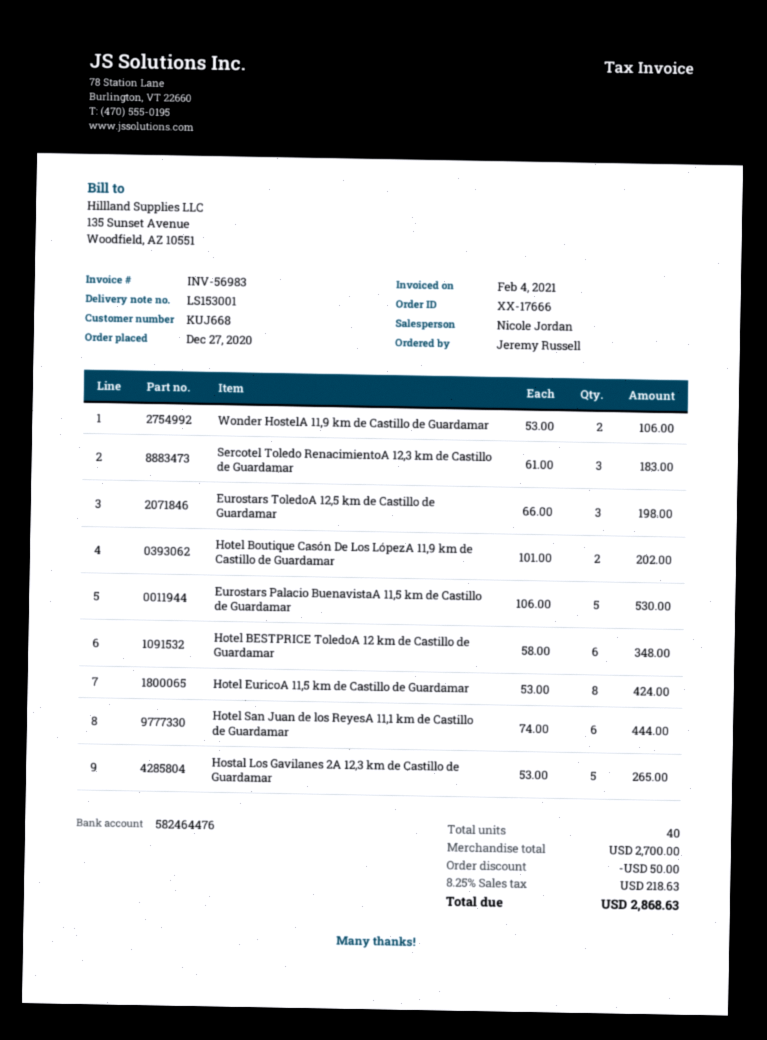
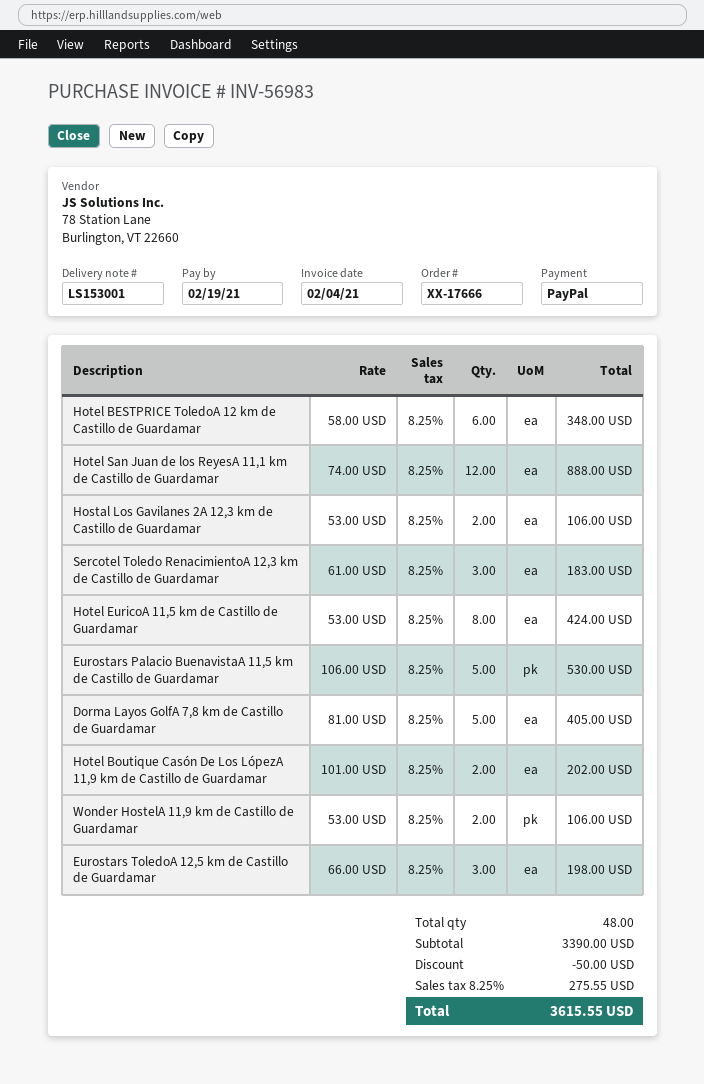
Hotel San Juan de los ReyesA 11,1 km de Castillo de Guardamar: 6 x 74.00 = 444.00 -> 12 x 74.00 = 888.00
Hostal Los Gavilanes 2A 12,3 km de Castillo de Guardamar: 5 x 53.00 = 265.00 -> 2 x 53.00 = 106.00
Dorma Layos GolfA 7,8 km de Castillo de Guardamar: none -> 5 x 81.00 = 405.00
total quantity: 40 -> 48
subtotal: 2700.00 -> 3390.00
tax: 8.25% = 218.63 -> 8.25% = 275.55
total: 2868.63 -> 3615.55

